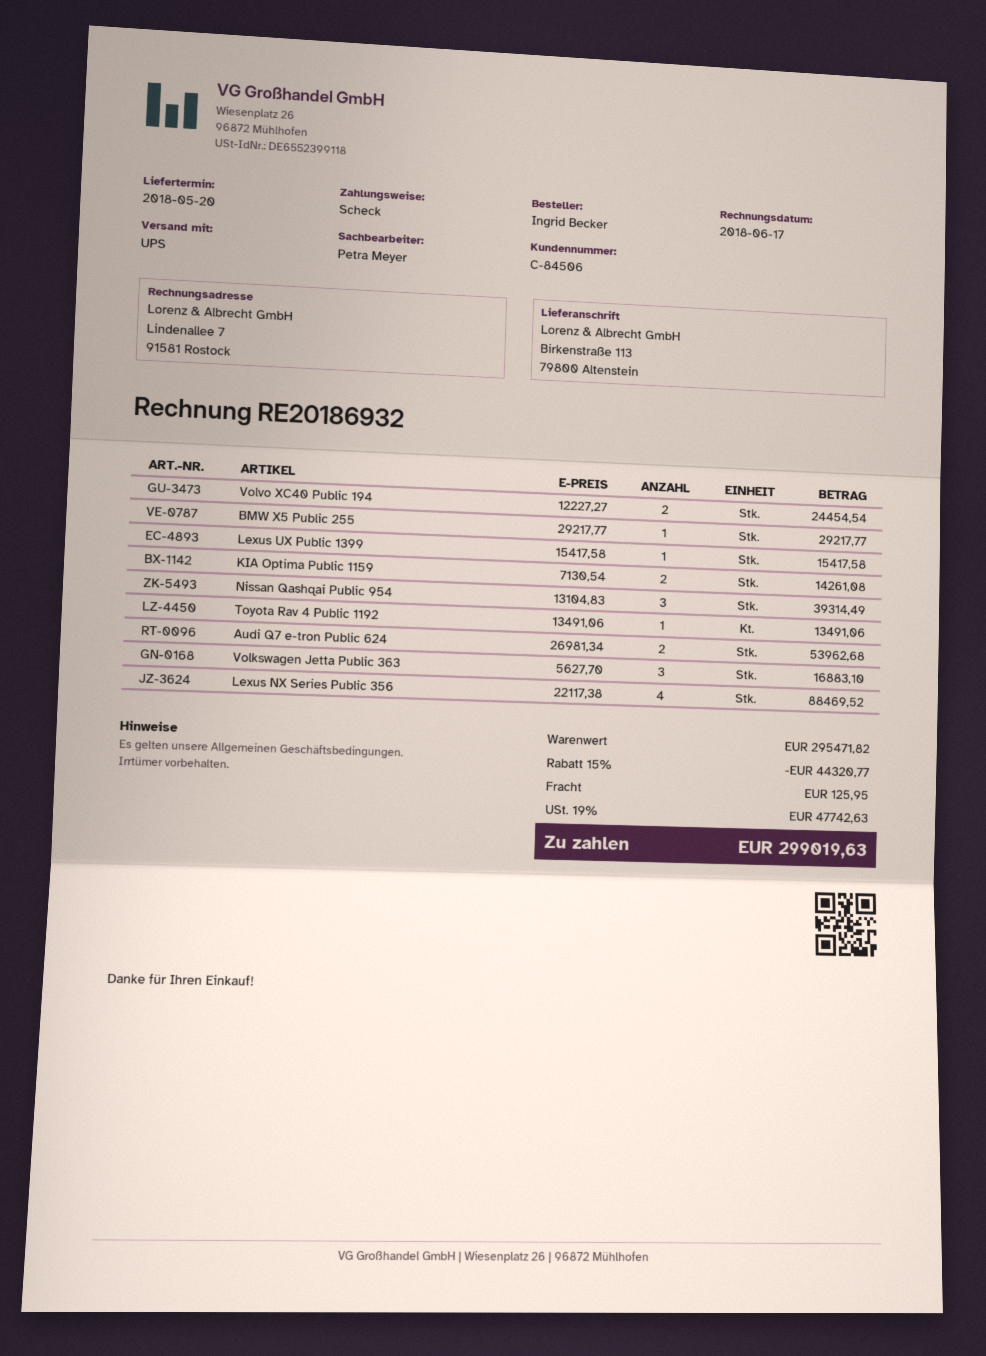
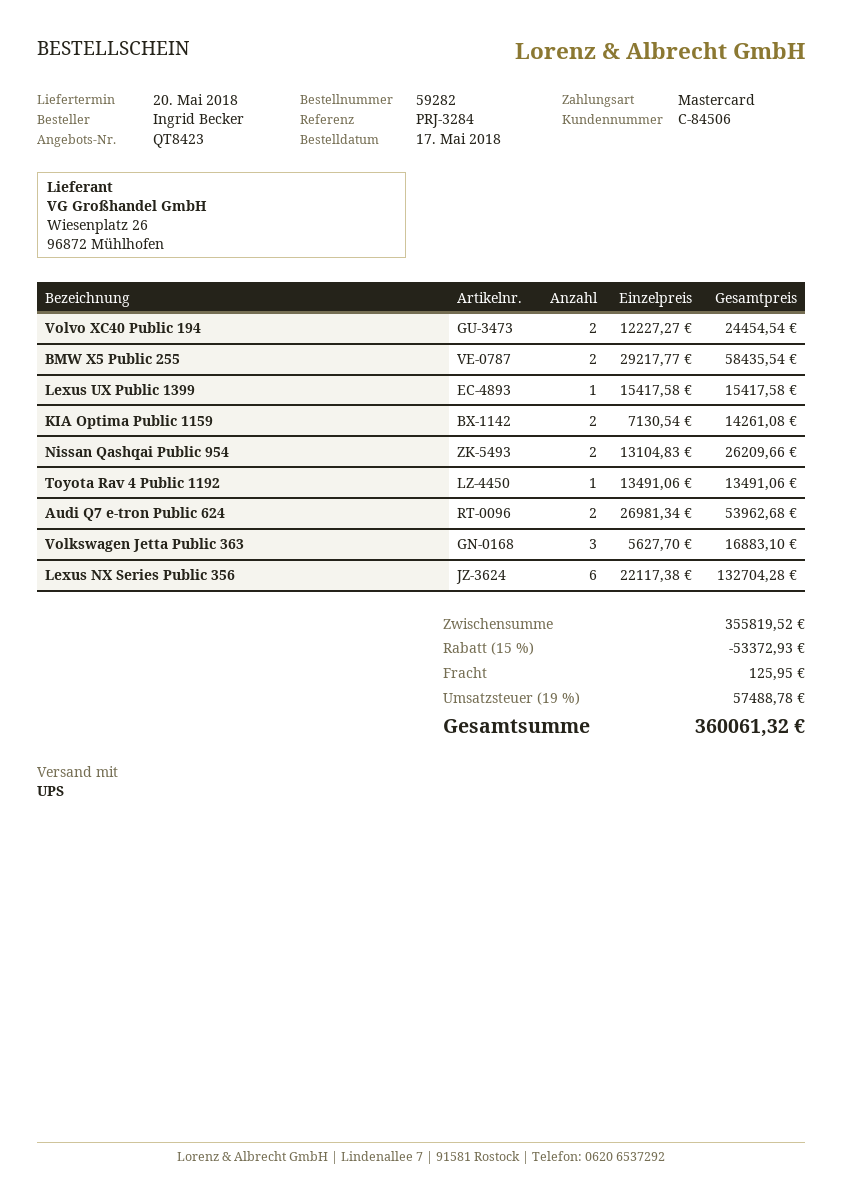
payment method: cheque -> Mastercard
BMW X5 Public 255: 1 x 29217.77 = 29217.77 -> 2 x 29217.77 = 58435.54
Nissan Qashqai Public 954: 3 x 13104.83 = 39314.49 -> 2 x 13104.83 = 26209.66
Lexus NX Series Public 356: 4 x 22117.38 = 88469.52 -> 6 x 22117.38 = 132704.28
subtotal: 295471.82 -> 355819.52
discount: 15% = 44320.77 -> 15% = 53372.93
tax: 19% = 47742.63 -> 19% = 57488.78
total: 299019.63 -> 360061.32

